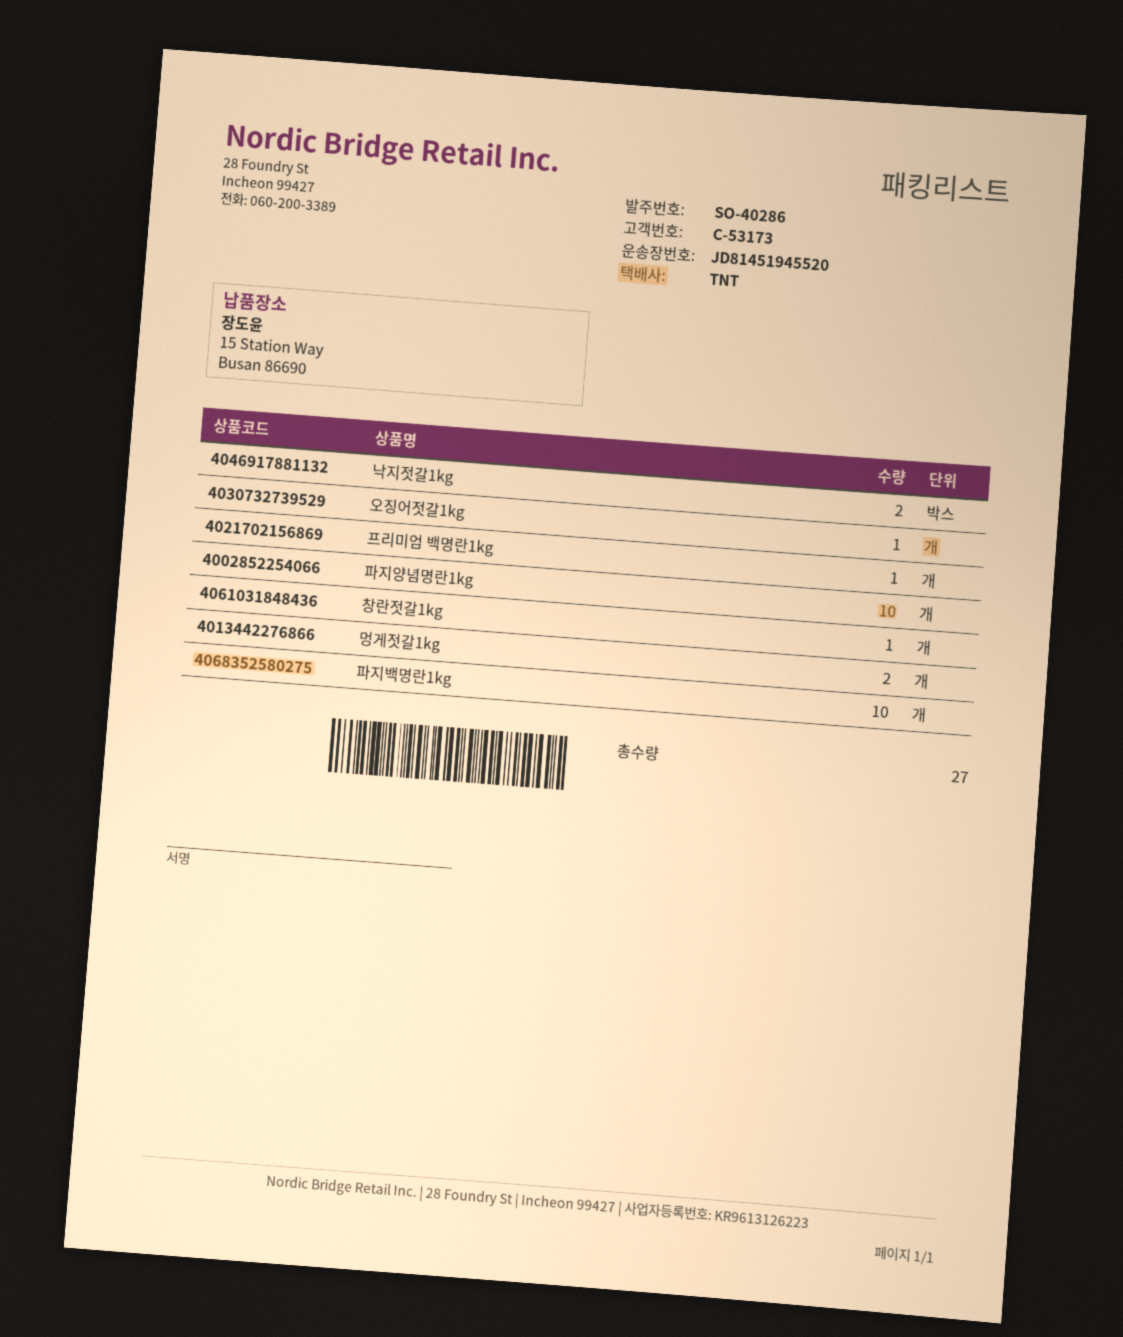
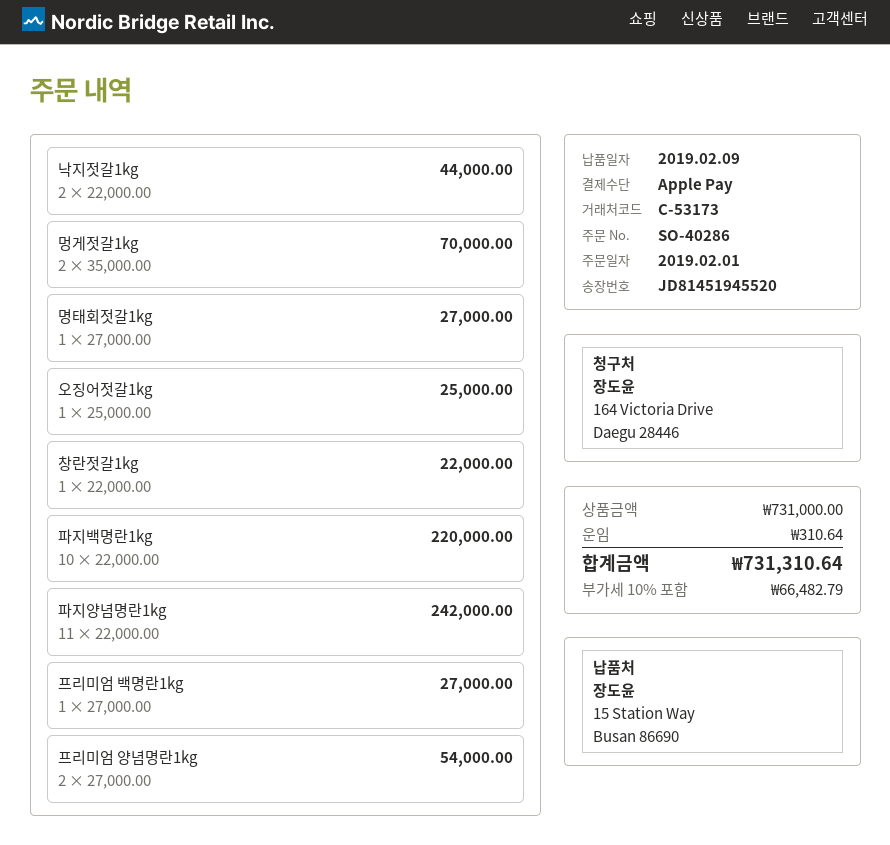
파지양념명란1kg: 10 -> 11
명태회젓갈1kg: none -> 1
프리미엄 양념명란1kg: none -> 2

